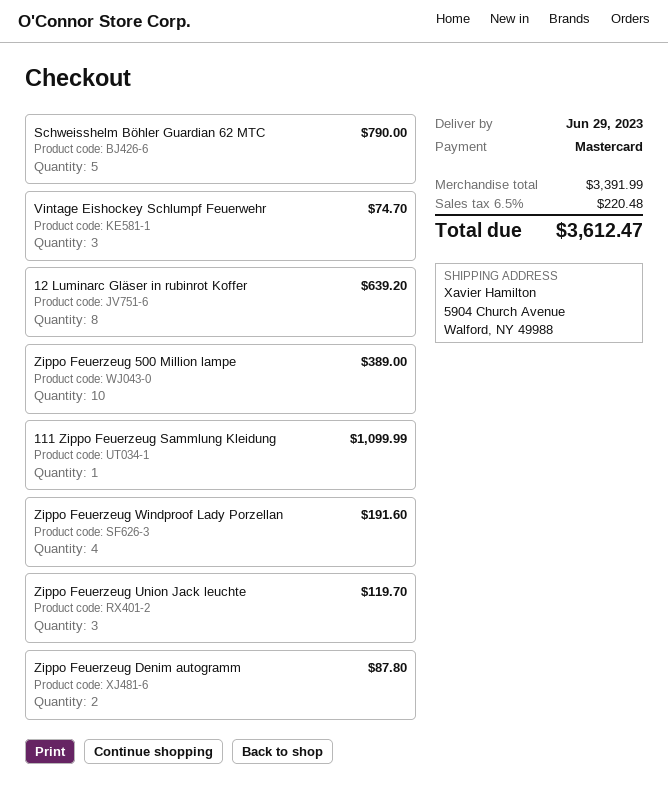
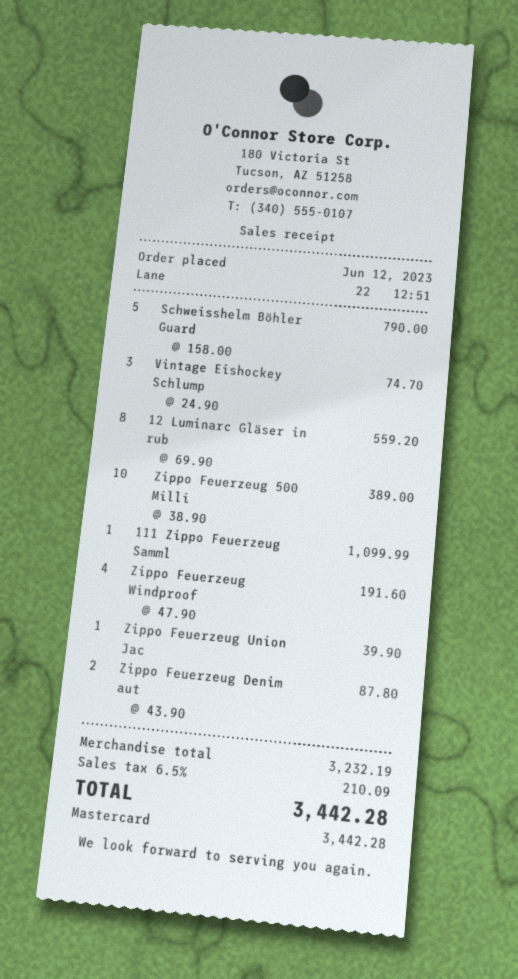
12 Luminarc Gläser in rubinrot Koffer: 8 for 639.20 -> 8 for 559.20
Zippo Feuerzeug Union Jack leuchte: 3 for 119.70 -> 1 for 39.90
subtotal: 3391.99 -> 3232.19
tax: 6.5% = 220.48 -> 6.5% = 210.09
total: 3612.47 -> 3442.28

